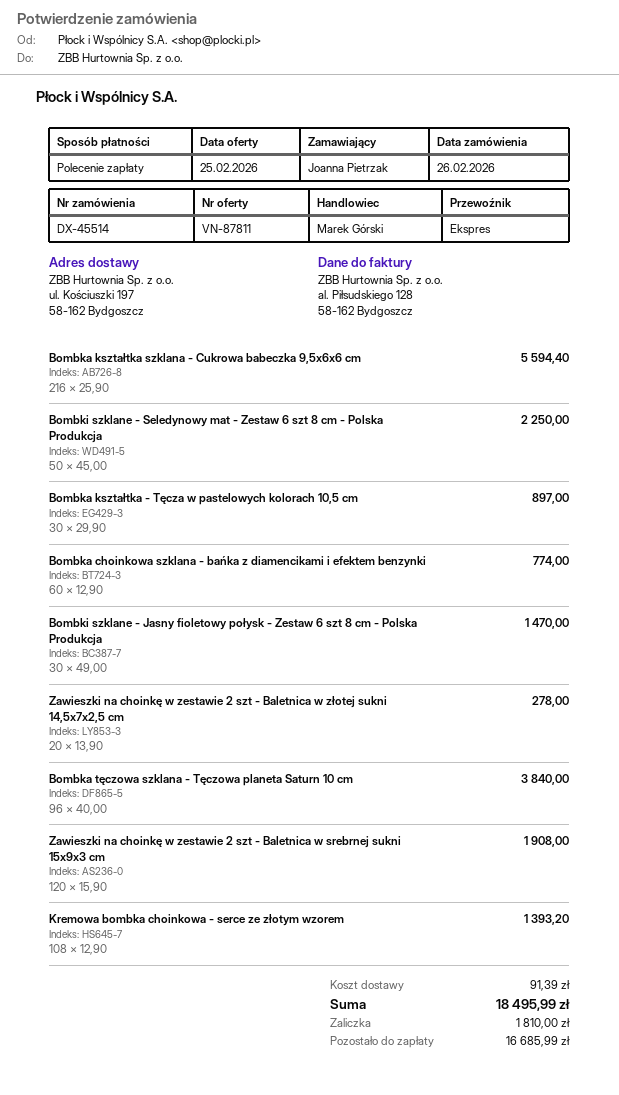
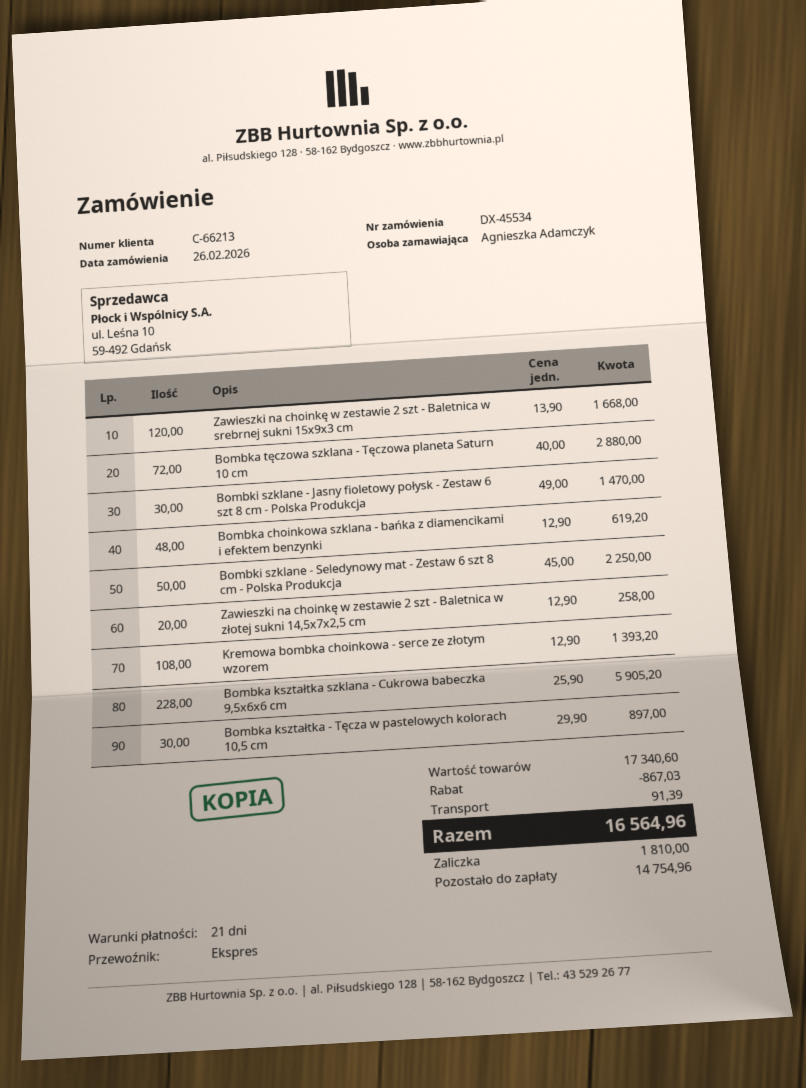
order number: DX-45514 -> DX-45534
ordered by: Joanna Pietrzak -> Agnieszka Adamczyk
Bombka kształtka szklana - Cukrowa babeczka 9,5x6x6 cm: 216 x 25.90 = 5594.40 -> 228 x 25.90 = 5905.20
Bombka choinkowa szklana - bańka z diamencikami i efektem benzynki: 60 x 12.90 = 774.00 -> 48 x 12.90 = 619.20
Zawieszki na choinkę w zestawie 2 szt - Baletnica w złotej sukni 14,5x7x2,5 cm: 20 x 13.90 = 278.00 -> 20 x 12.90 = 258.00
Bombka tęczowa szklana - Tęczowa planeta Saturn 10 cm: 96 x 40.00 = 3840.00 -> 72 x 40.00 = 2880.00
Zawieszki na choinkę w zestawie 2 szt - Baletnica w srebrnej sukni 15x9x3 cm: 120 x 15.90 = 1908.00 -> 120 x 13.90 = 1668.00
discount: none -> 867.03
total: 18495.99 -> 16564.96
balance: 16685.99 -> 14754.96

